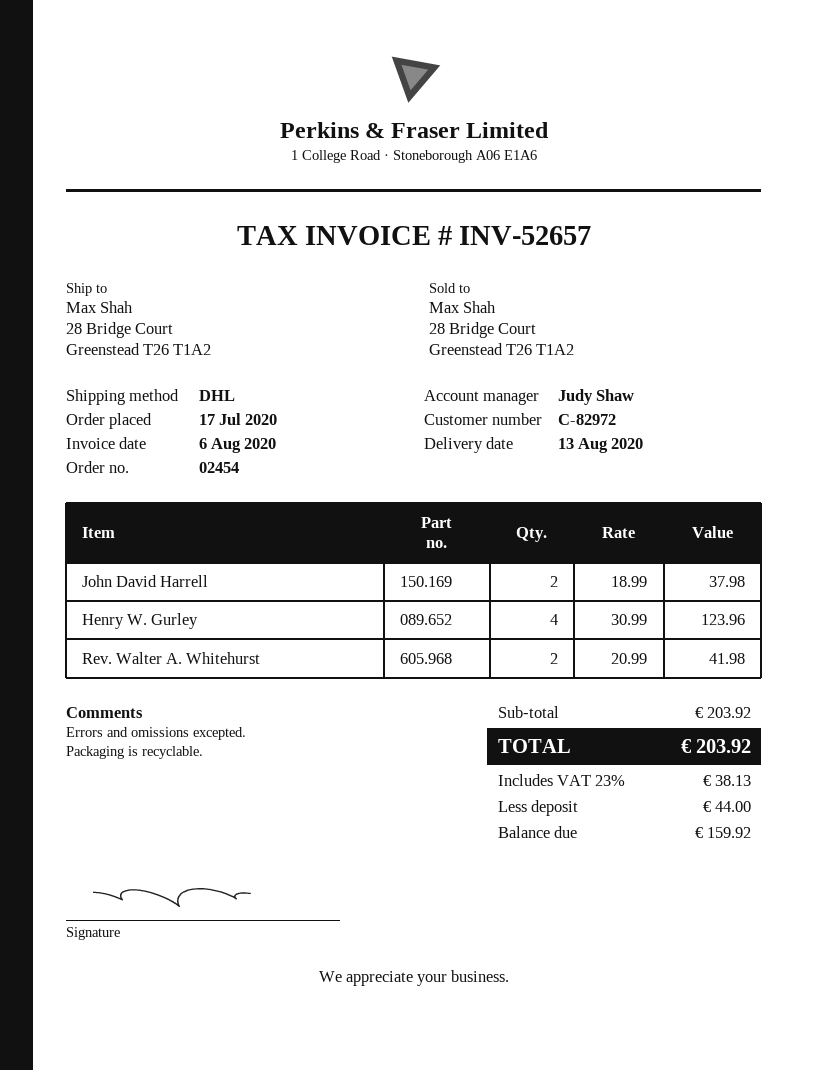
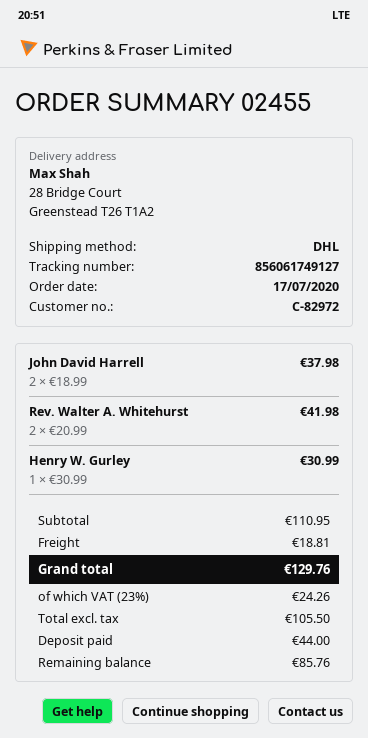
order number: 02454 -> 02455
Henry W. Gurley: 4 x 30.99 = 123.96 -> 1 x 30.99 = 30.99
subtotal: 203.92 -> 110.95
shipping: none -> 18.81
tax: 23% = 38.13 -> 23% = 24.26
total: 203.92 -> 129.76
balance: 159.92 -> 85.76

